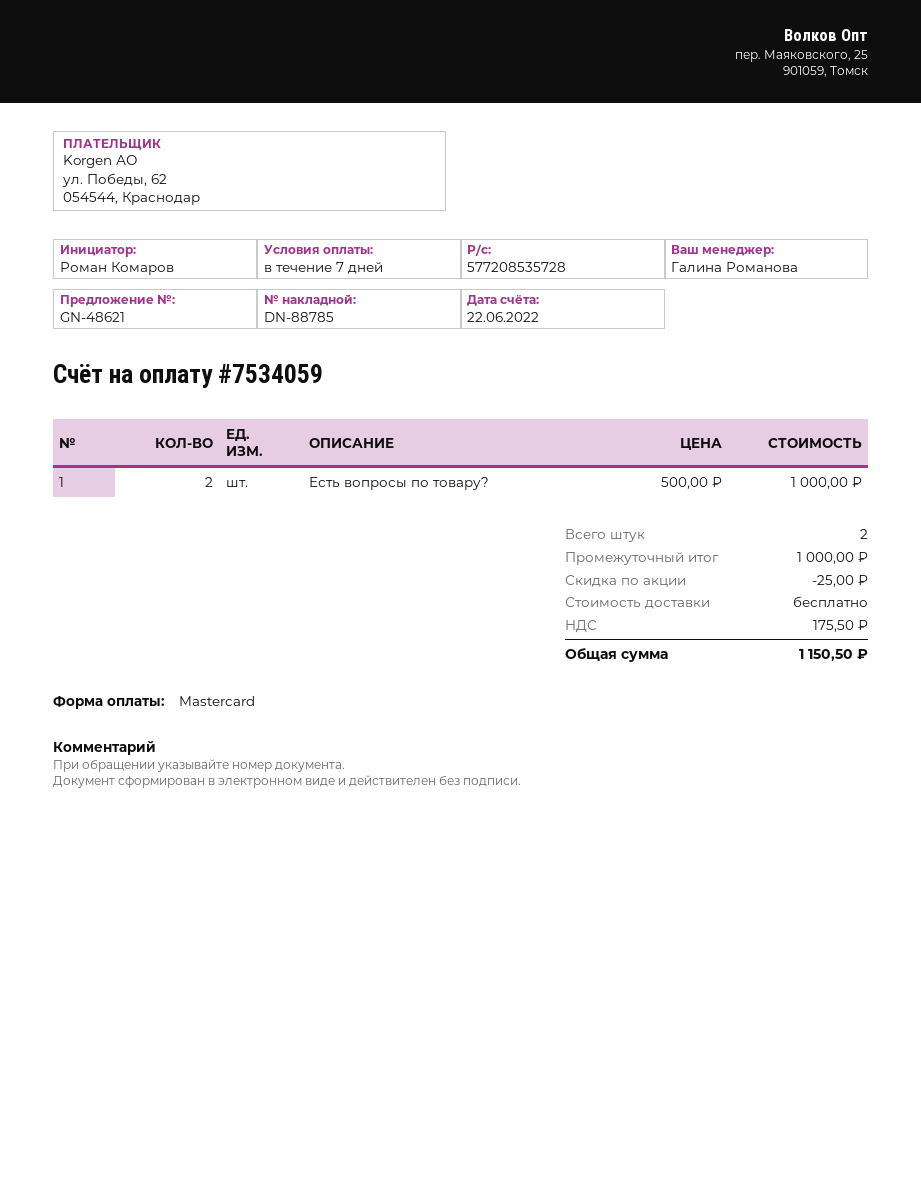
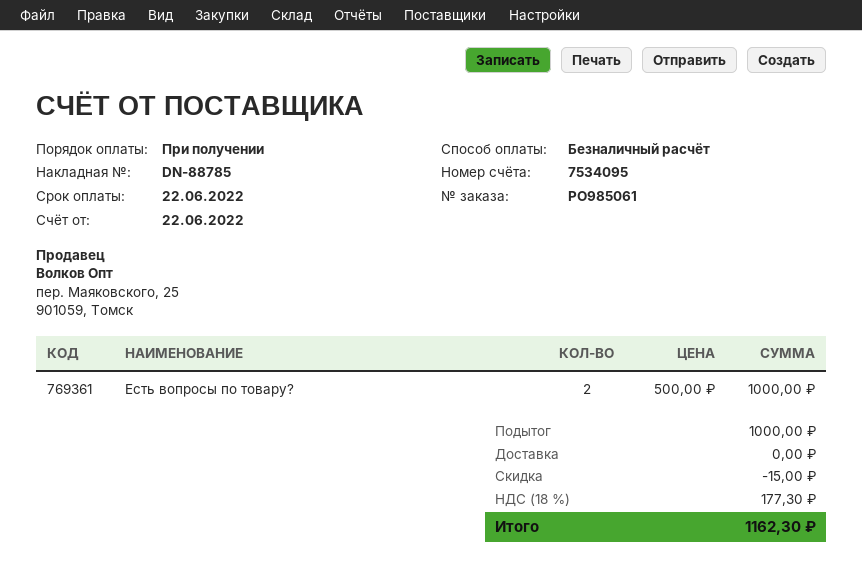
invoice number: 7534059 -> 7534095
payment terms: 7 days -> on receipt
payment method: Mastercard -> bank transfer
discount: 25.00 -> 15.00
tax: 175.50 -> 177.30
total: 1150.50 -> 1162.30

